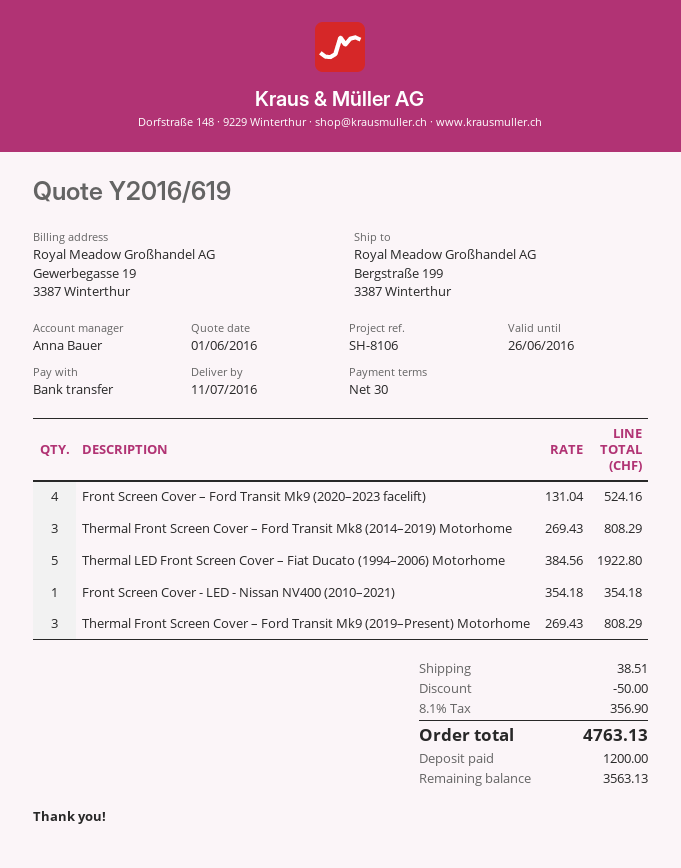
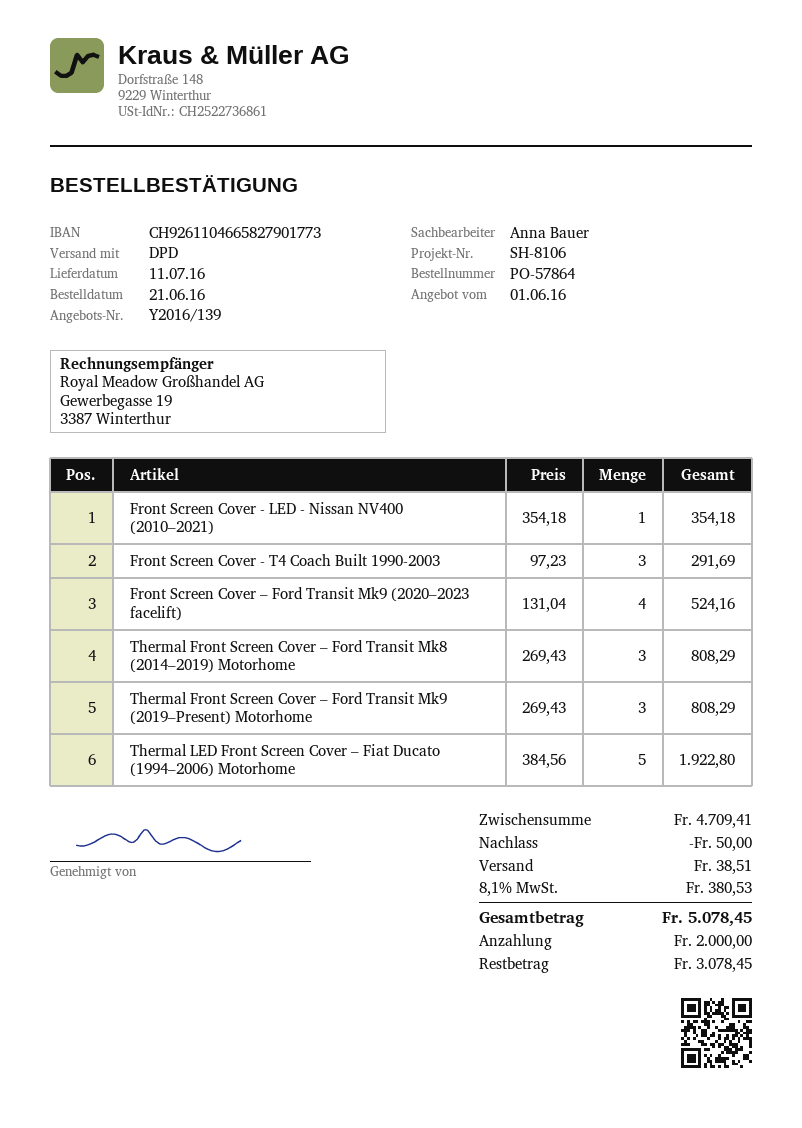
quote number: Y2016/619 -> Y2016/139
Front Screen Cover - T4 Coach Built 1990-2003: none -> 3 x 97.23 = 291.69
tax: 8.1% = 356.90 -> 8.1% = 380.53
total: 4763.13 -> 5078.45
deposit: 1200.00 -> 2000.00
balance: 3563.13 -> 3078.45

